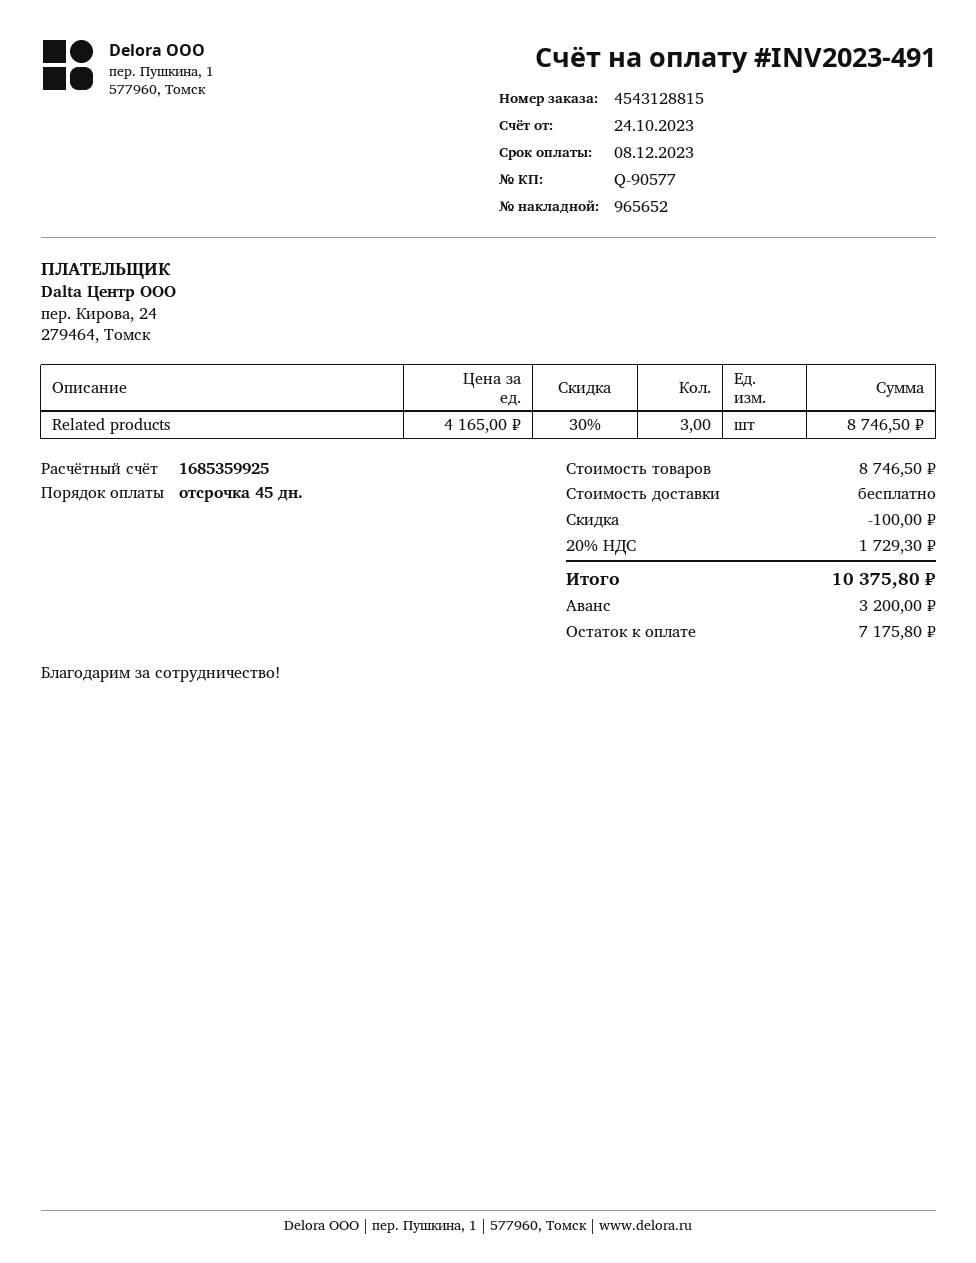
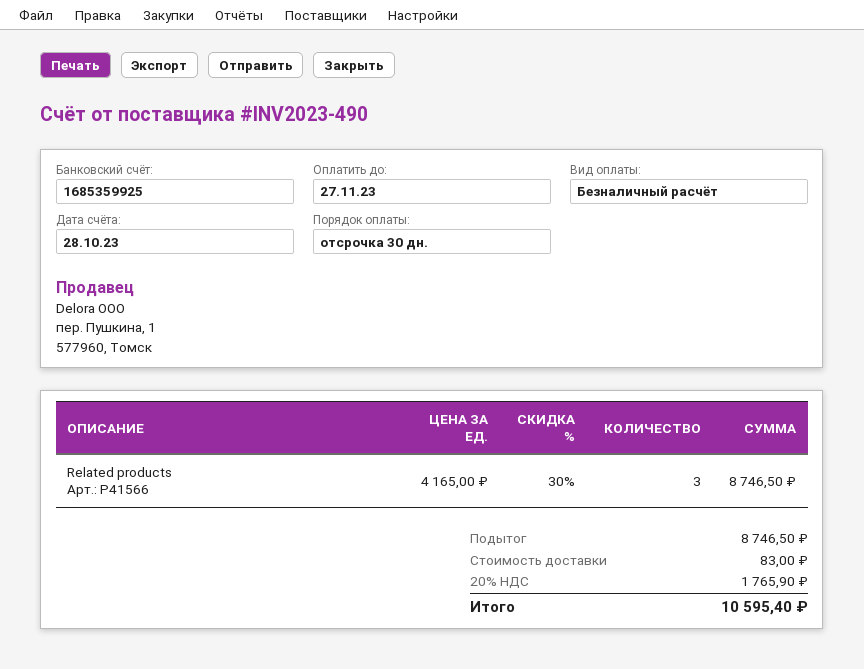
invoice number: INV2023-491 -> INV2023-490
invoice date: 2023-10-24 -> 2023-10-28
payment terms: 45 days -> 30 days
due date: 2023-12-08 -> 2023-11-27
discount: 100.00 -> none
shipping: 0.00 -> 83.00
tax: 20% = 1729.30 -> 20% = 1765.90
total: 10375.80 -> 10595.40

